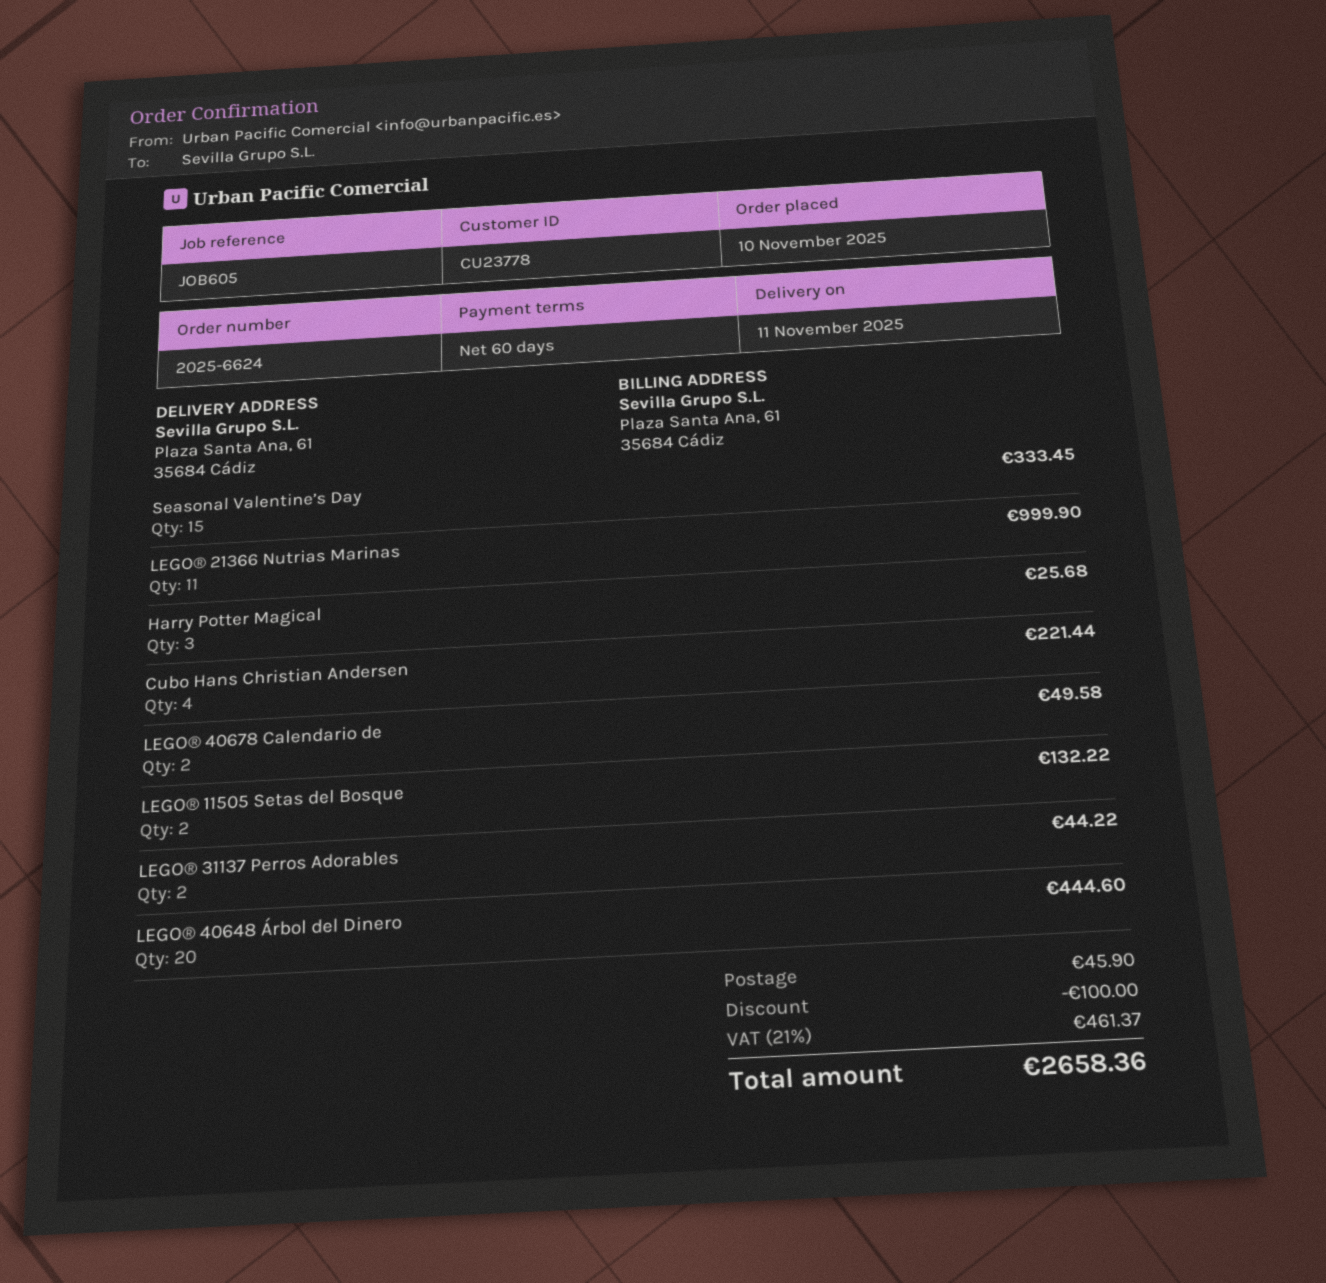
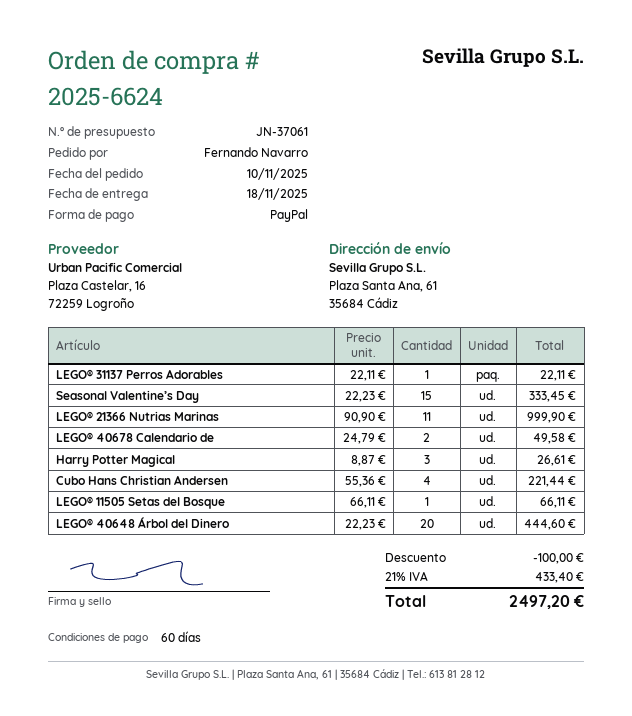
delivery date: 2025-11-11 -> 2025-11-18
Harry Potter Magical: 3 for 25.68 -> 3 for 26.61
LEGO® 11505 Setas del Bosque: 2 for 132.22 -> 1 for 66.11
LEGO® 31137 Perros Adorables: 2 for 44.22 -> 1 for 22.11
shipping: 45.90 -> none
tax: 21% = 461.37 -> 21% = 433.40
total: 2658.36 -> 2497.20

